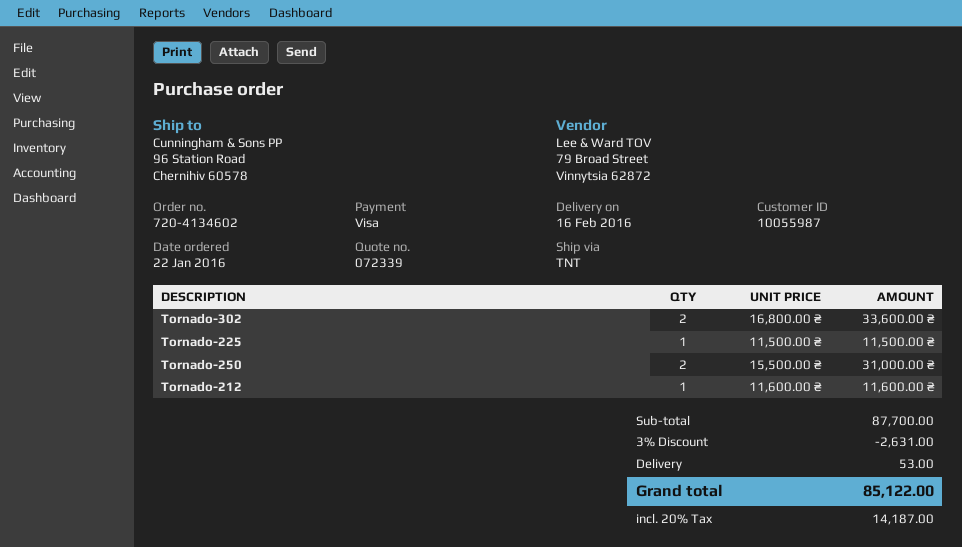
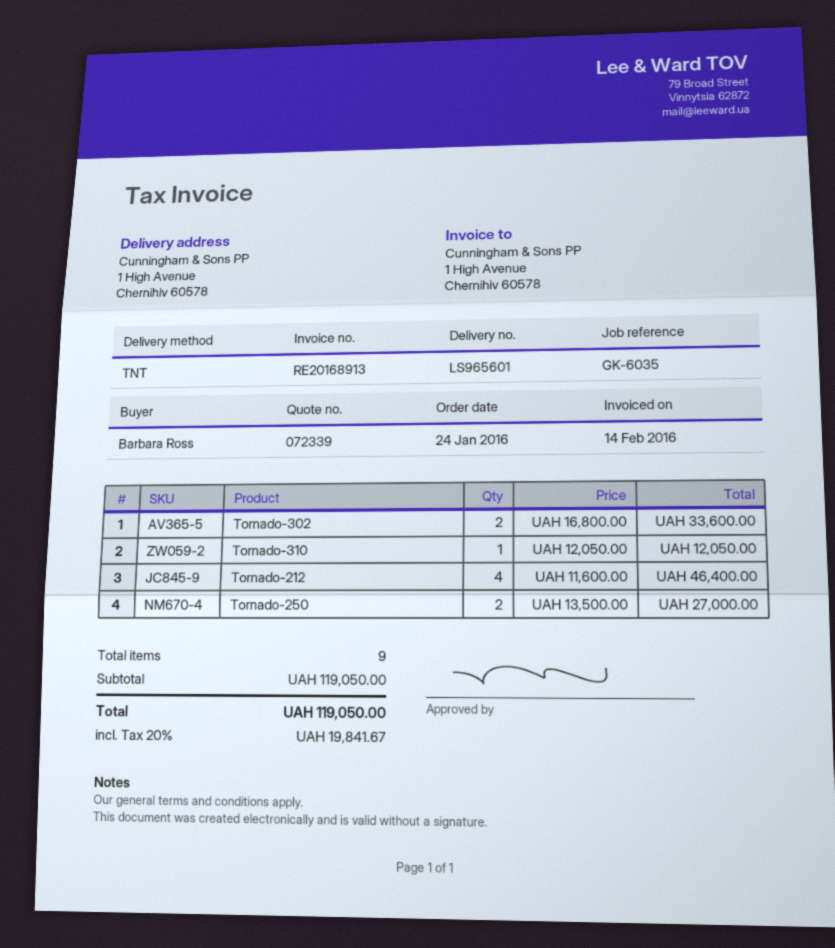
order date: 2016-01-22 -> 2016-01-24
ship to: 96 Station Road, Chernihiv 60578 -> 1 High Avenue, Chernihiv 60578
Tornado-225: 1 x 11500.00 = 11500.00 -> none
Tornado-250: 2 x 15500.00 = 31000.00 -> 2 x 13500.00 = 27000.00
Tornado-212: 1 x 11600.00 = 11600.00 -> 4 x 11600.00 = 46400.00
Tornado-310: none -> 1 x 12050.00 = 12050.00
subtotal: 87700.00 -> 119050.00
discount: 3% = 2631.00 -> none
shipping: 53.00 -> none
tax: 20% = 14187.00 -> 20% = 19841.67
total: 85122.00 -> 119050.00

